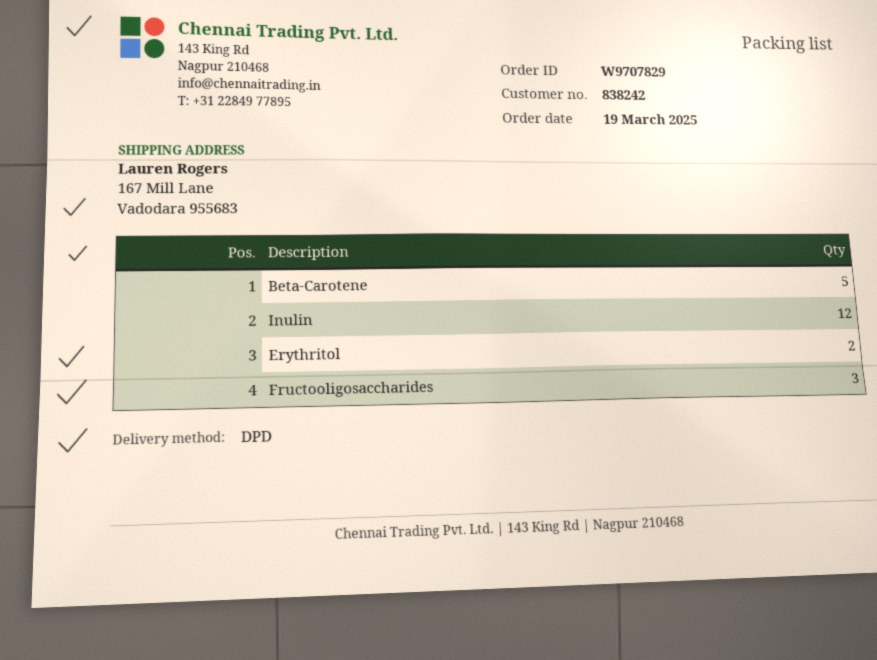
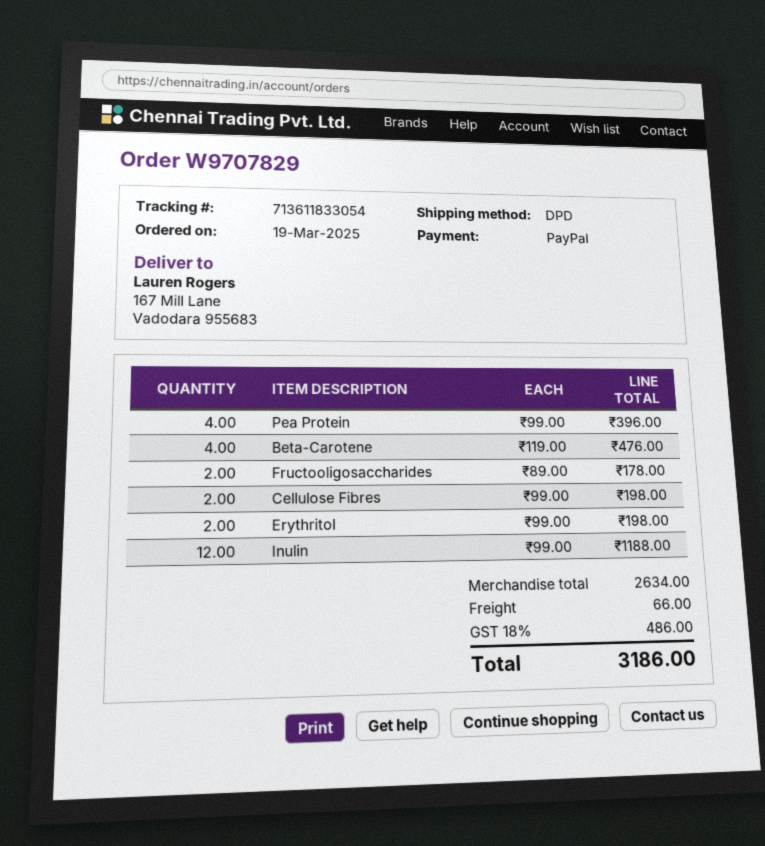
Beta-Carotene: 5 -> 4
Fructooligosaccharides: 3 -> 2
Pea Protein: none -> 4
Cellulose Fibres: none -> 2

